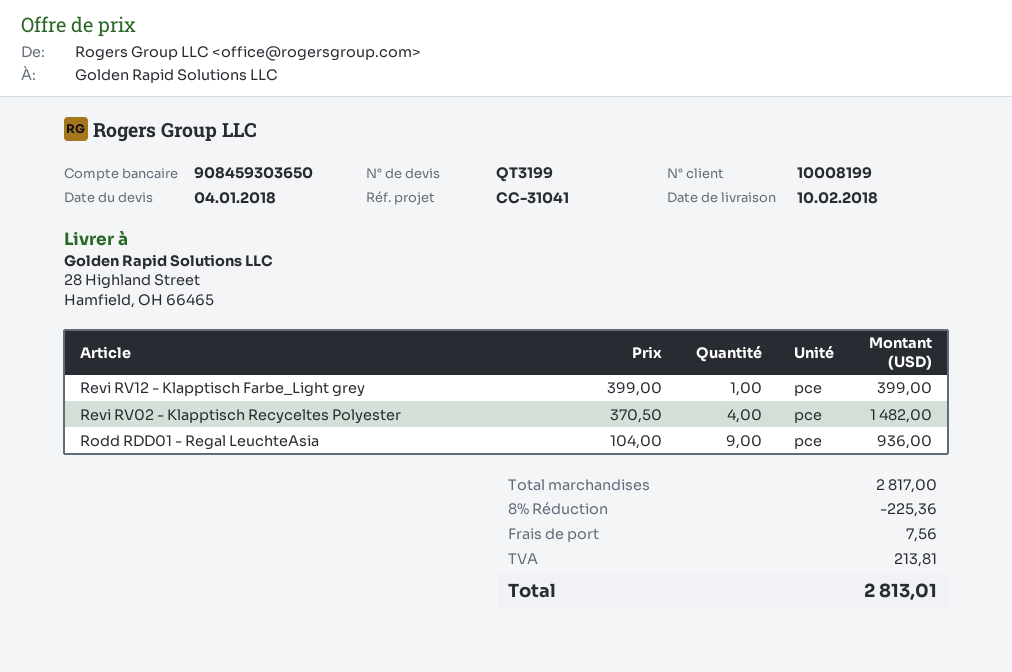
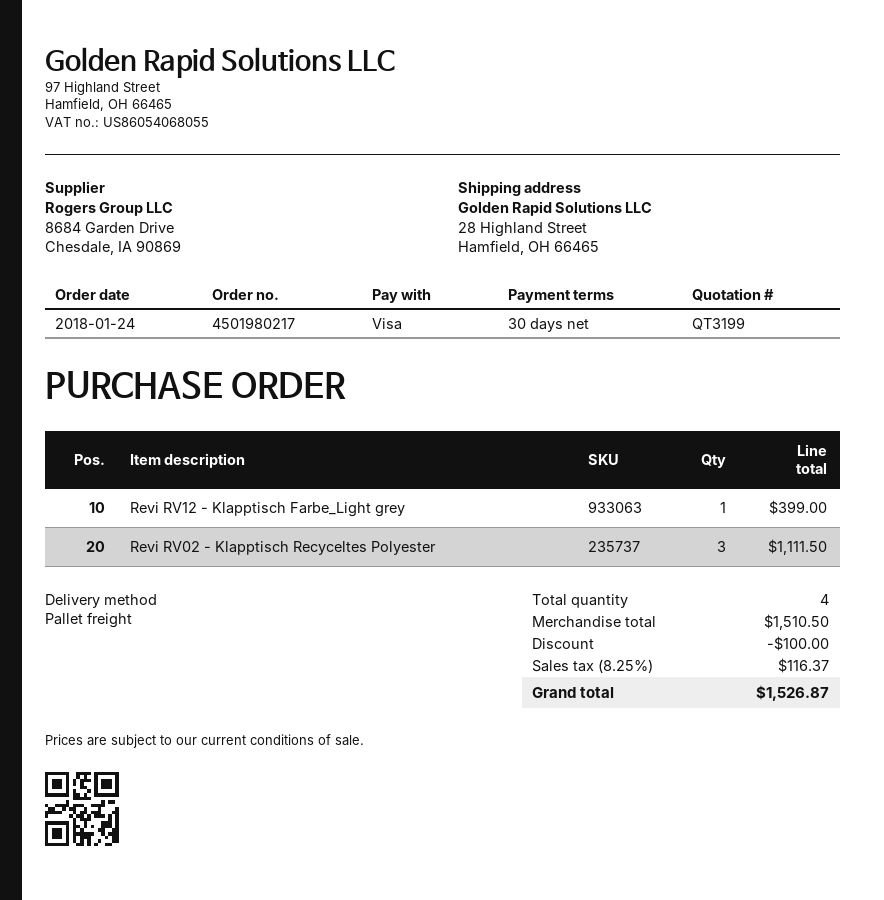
Revi RV02 - Klapptisch Recyceltes Polyester: 4 for 1482.00 -> 3 for 1111.50
Rodd RDD01 - Regal LeuchteAsia: 9 for 936.00 -> none
subtotal: 2817.00 -> 1510.50
discount: 225.36 -> 100.00
shipping: 7.56 -> none
tax: 213.81 -> 116.37
total: 2813.01 -> 1526.87

